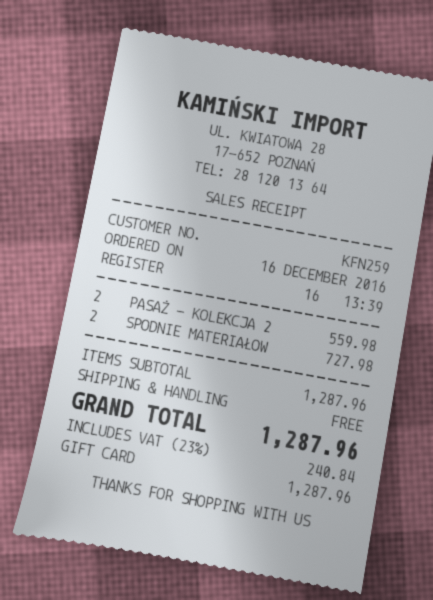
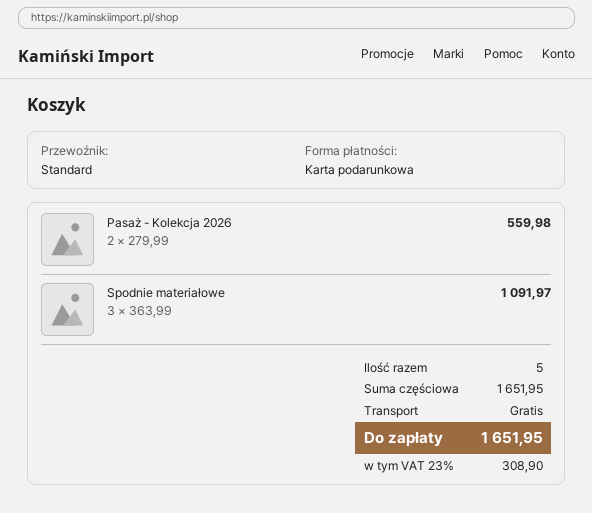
SPODNIE MATERIAŁOW: 2 for 727.98 -> 3 for 1091.97
subtotal: 1287.96 -> 1651.95
tax: 23% = 240.84 -> 23% = 308.90
total: 1287.96 -> 1651.95

